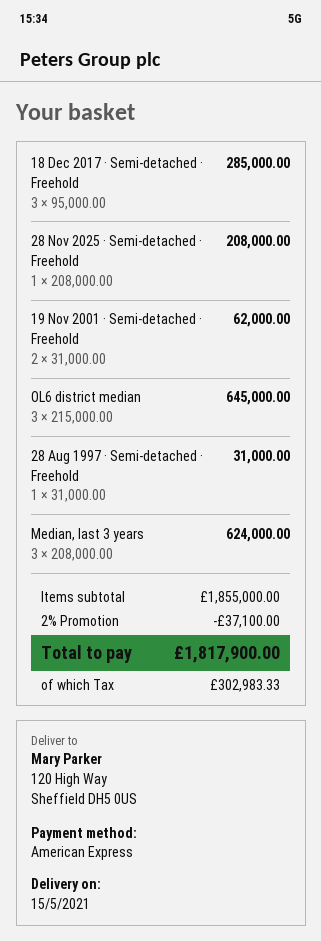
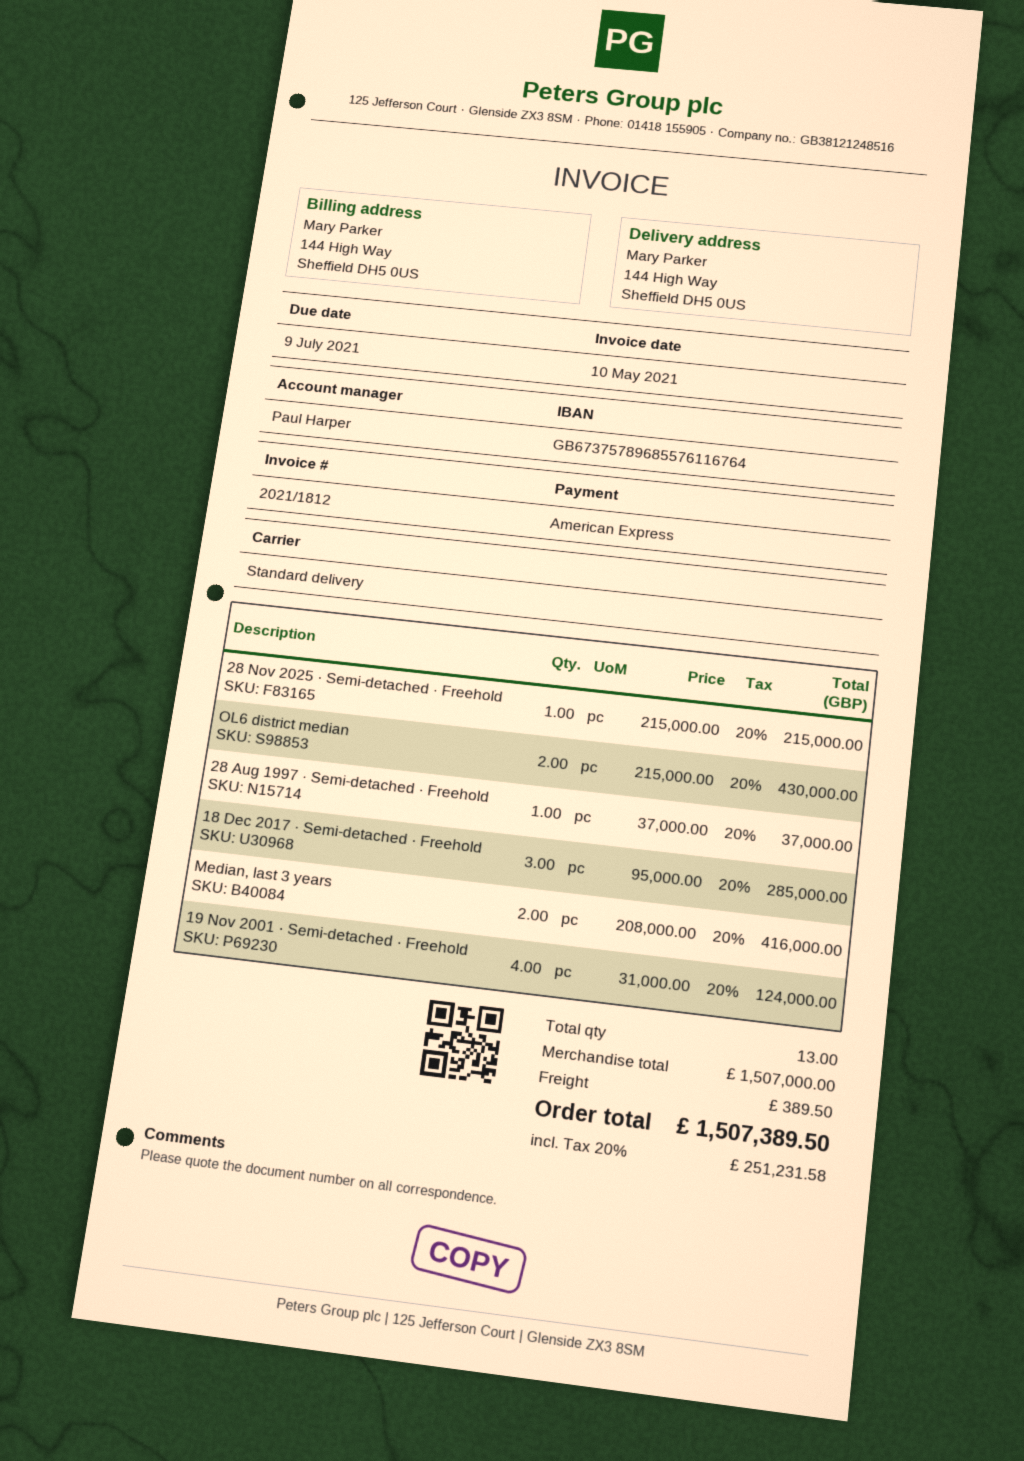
ship to: 120 High Way, Sheffield DH5 0US -> 144 High Way, Sheffield DH5 0US
28 Nov 2025 · Semi-detached · Freehold: 1 x 208000.00 = 208000.00 -> 1 x 215000.00 = 215000.00
19 Nov 2001 · Semi-detached · Freehold: 2 x 31000.00 = 62000.00 -> 4 x 31000.00 = 124000.00
OL6 district median: 3 x 215000.00 = 645000.00 -> 2 x 215000.00 = 430000.00
28 Aug 1997 · Semi-detached · Freehold: 1 x 31000.00 = 31000.00 -> 1 x 37000.00 = 37000.00
Median, last 3 years: 3 x 208000.00 = 624000.00 -> 2 x 208000.00 = 416000.00
subtotal: 1855000.00 -> 1507000.00
discount: 2% = 37100.00 -> none
shipping: none -> 389.50
tax: 302983.33 -> 251231.58
total: 1817900.00 -> 1507389.50

